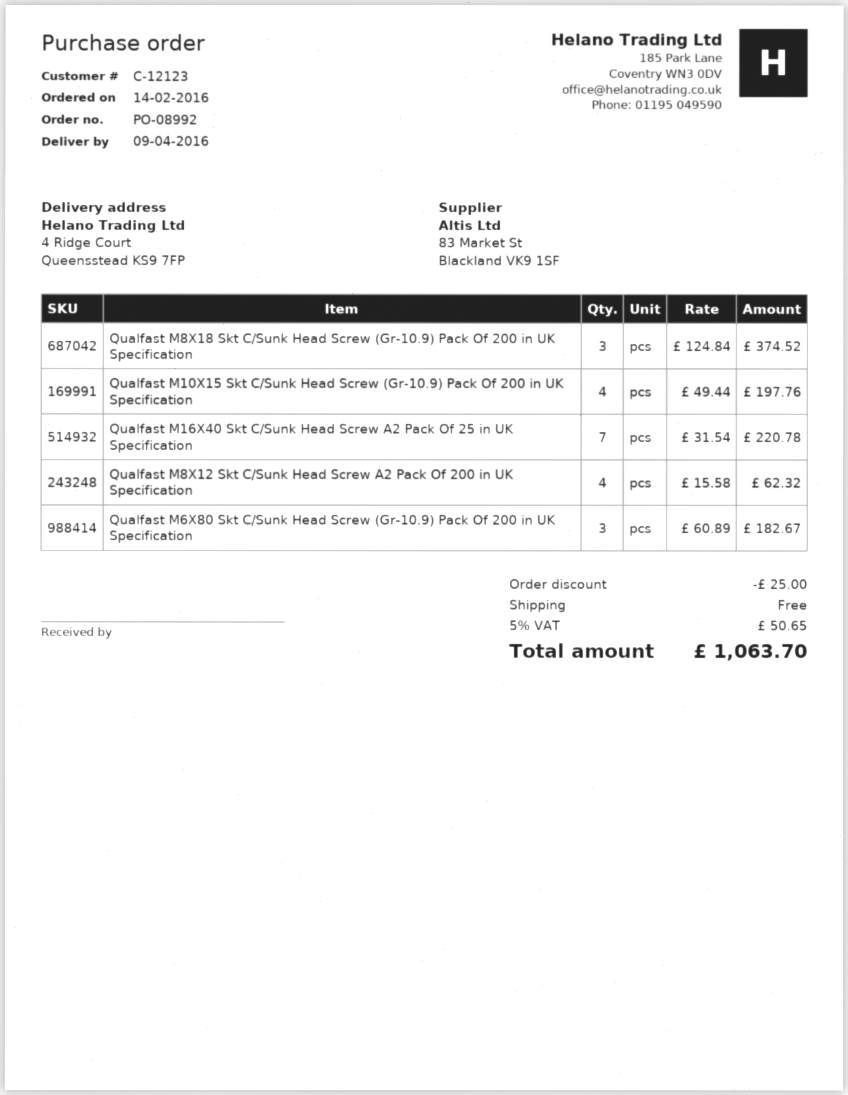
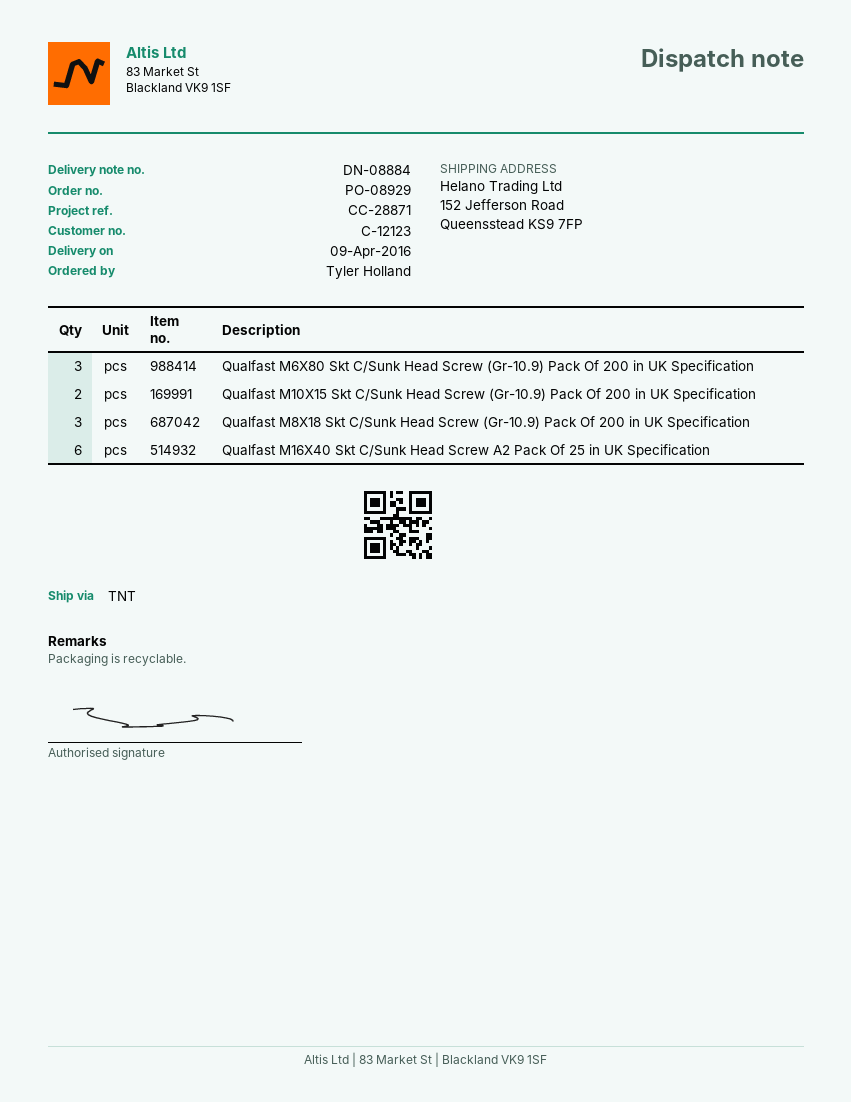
order number: PO-08992 -> PO-08929
ship to: 4 Ridge Court, Queensstead KS9 7FP -> 152 Jefferson Road, Queensstead KS9 7FP
Qualfast M10X15 Skt C/Sunk Head Screw (Gr-10.9) Pack Of 200 in UK Specification: 4 -> 2
Qualfast M16X40 Skt C/Sunk Head Screw A2 Pack Of 25 in UK Specification: 7 -> 6
Qualfast M8X12 Skt C/Sunk Head Screw A2 Pack Of 200 in UK Specification: 4 -> none

